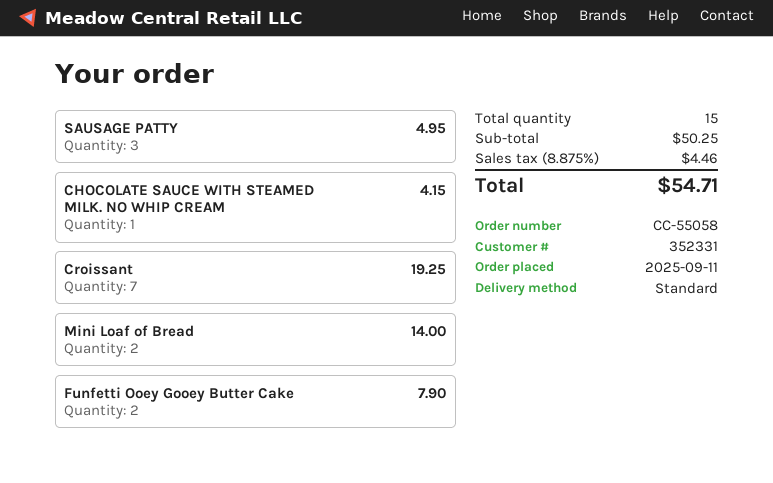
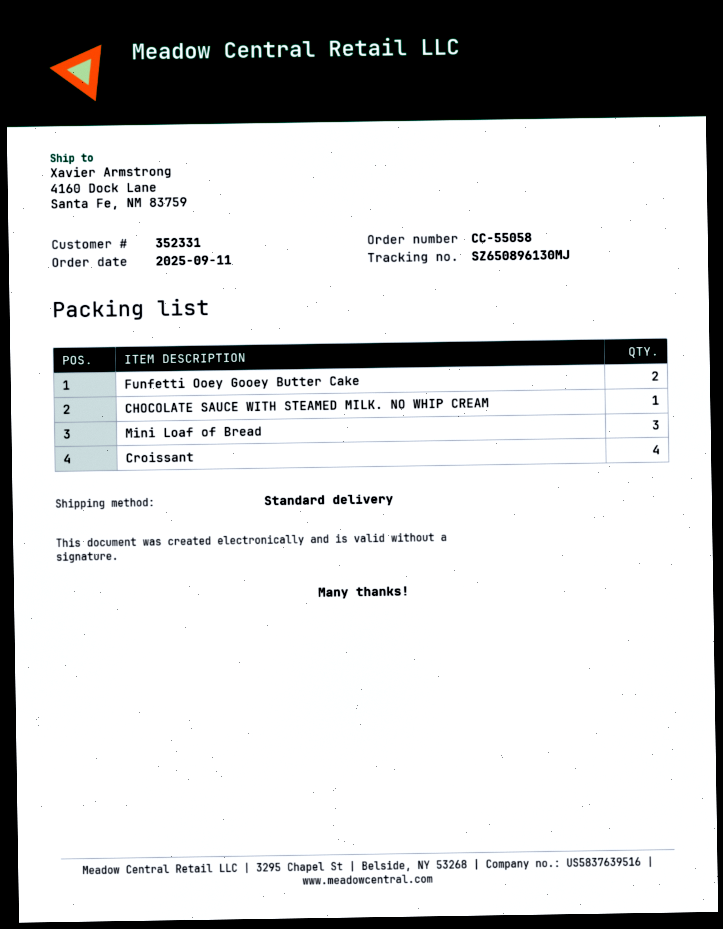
SAUSAGE PATTY: 3 -> none
Croissant: 7 -> 4
Mini Loaf of Bread: 2 -> 3

